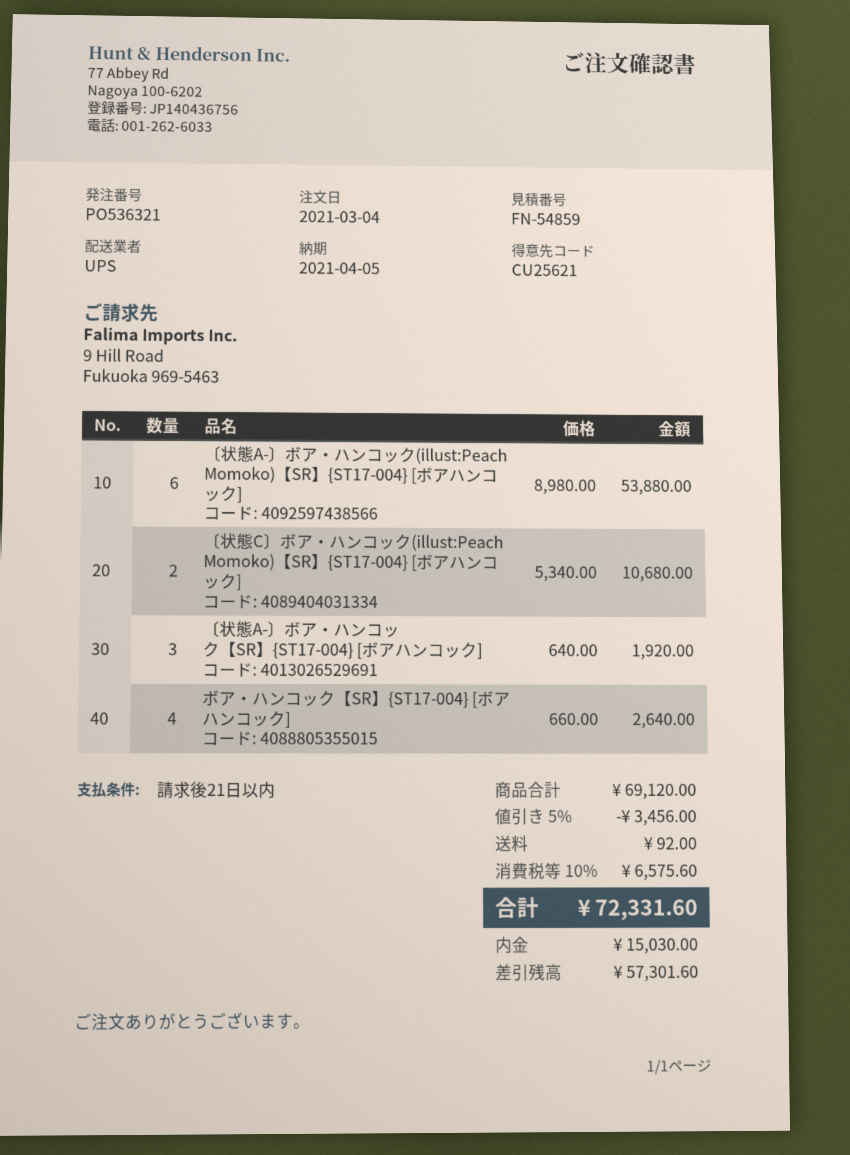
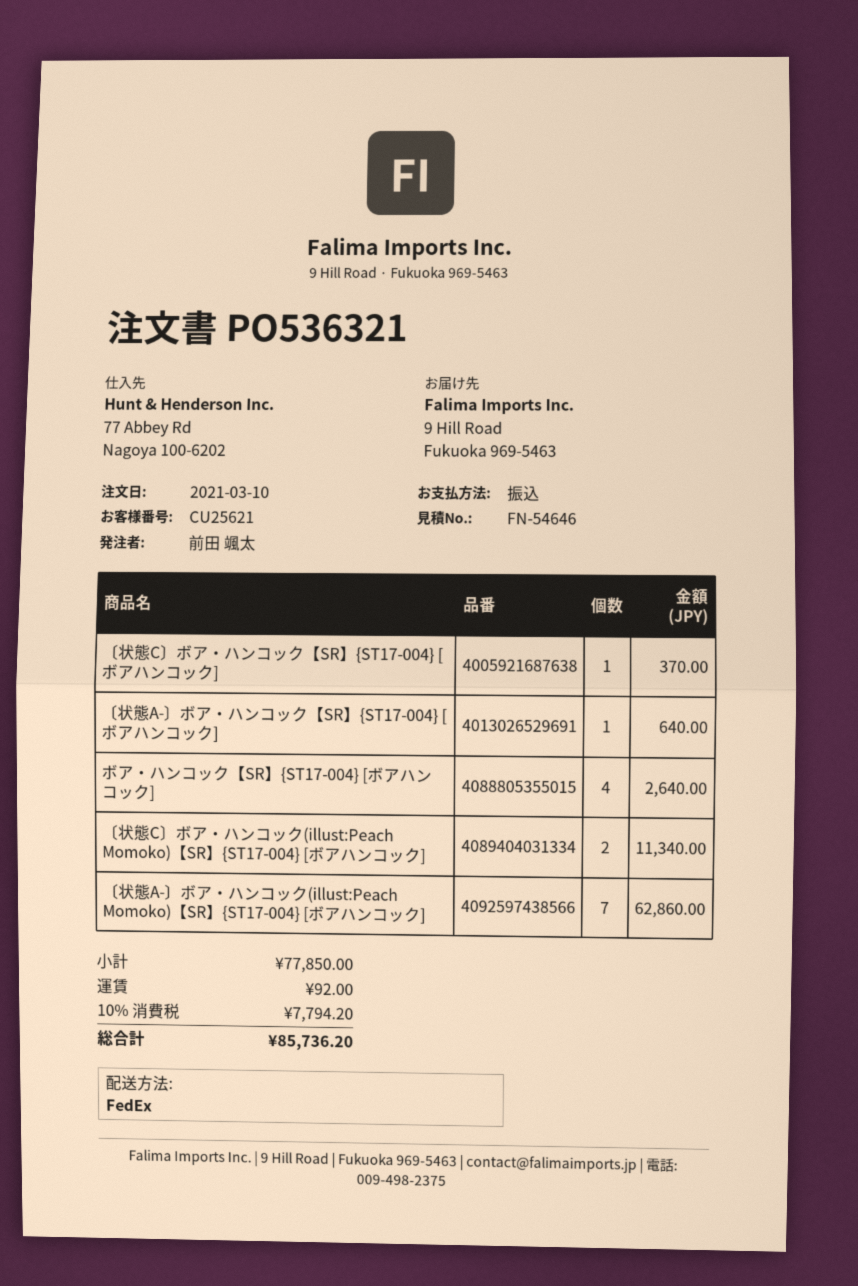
quote number: FN-54859 -> FN-54646
order date: 2021-03-04 -> 2021-03-10
shipping method: UPS -> FedEx
〔状態A-〕ボア・ハンコック(illust:Peach Momoko)【SR】{ST17-004} [ボアハンコック]: 6 for 53880.00 -> 7 for 62860.00
〔状態C〕ボア・ハンコック(illust:Peach Momoko)【SR】{ST17-004} [ボアハンコック]: 2 for 10680.00 -> 2 for 11340.00
〔状態A-〕ボア・ハンコック【SR】{ST17-004} [ボアハンコック]: 3 for 1920.00 -> 1 for 640.00
〔状態C〕ボア・ハンコック【SR】{ST17-004} [ボアハンコック]: none -> 1 for 370.00
subtotal: 69120.00 -> 77850.00
discount: 5% = 3456.00 -> none
tax: 10% = 6575.60 -> 10% = 7794.20
total: 72331.60 -> 85736.20

